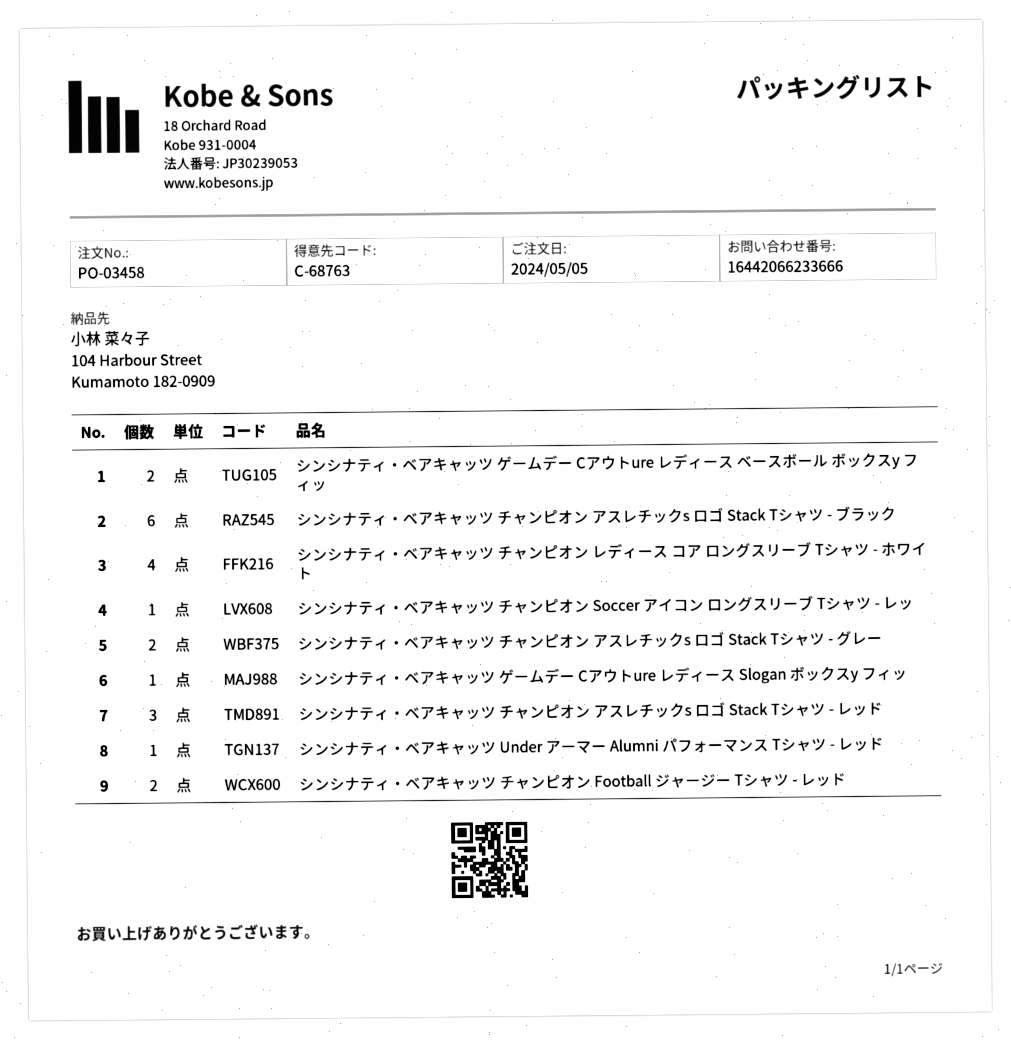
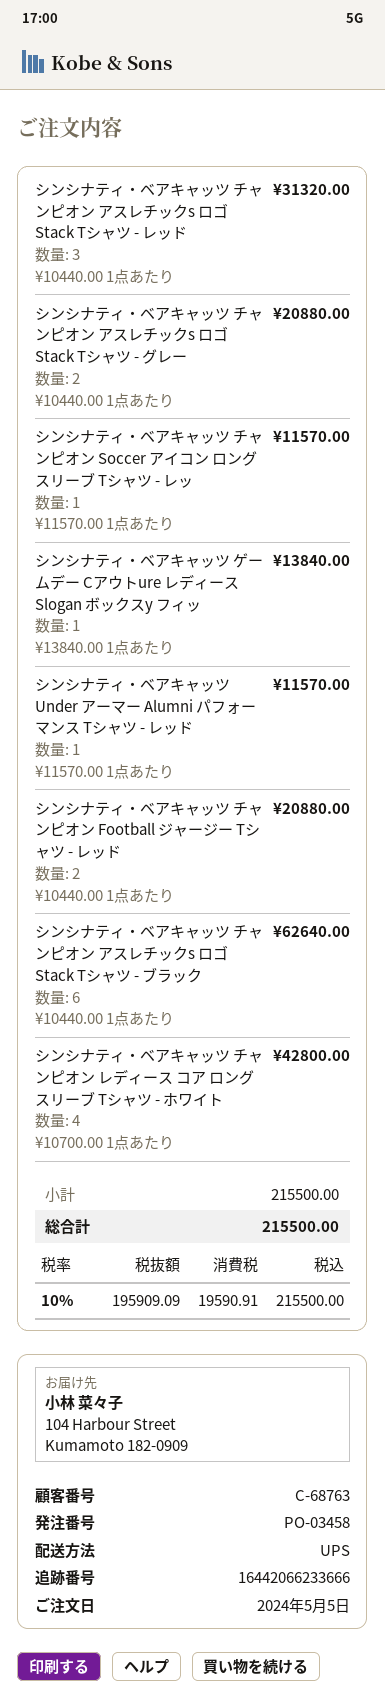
シンシナティ・ベアキャッツ ゲームデー Cアウトure レディース ベースボール ボックスy フィッ: 2 -> none

